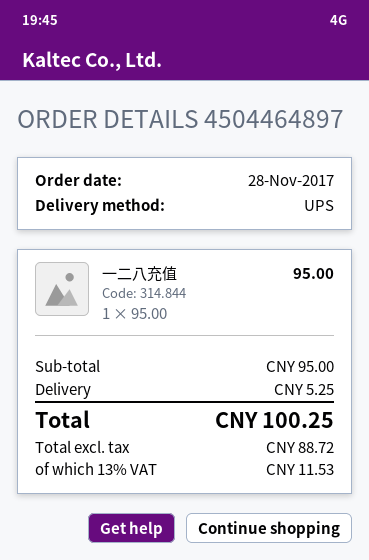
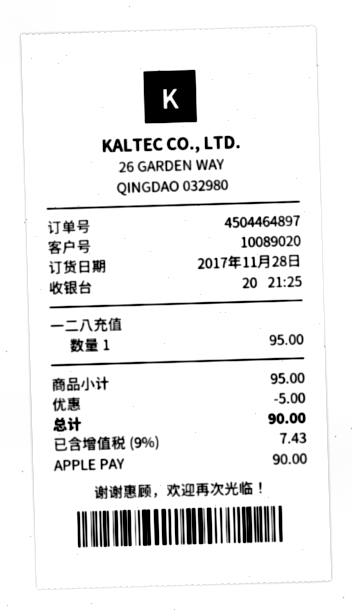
discount: none -> 5.00
shipping: 5.25 -> none
tax: 13% = 11.53 -> 9% = 7.43
total: 100.25 -> 90.00

